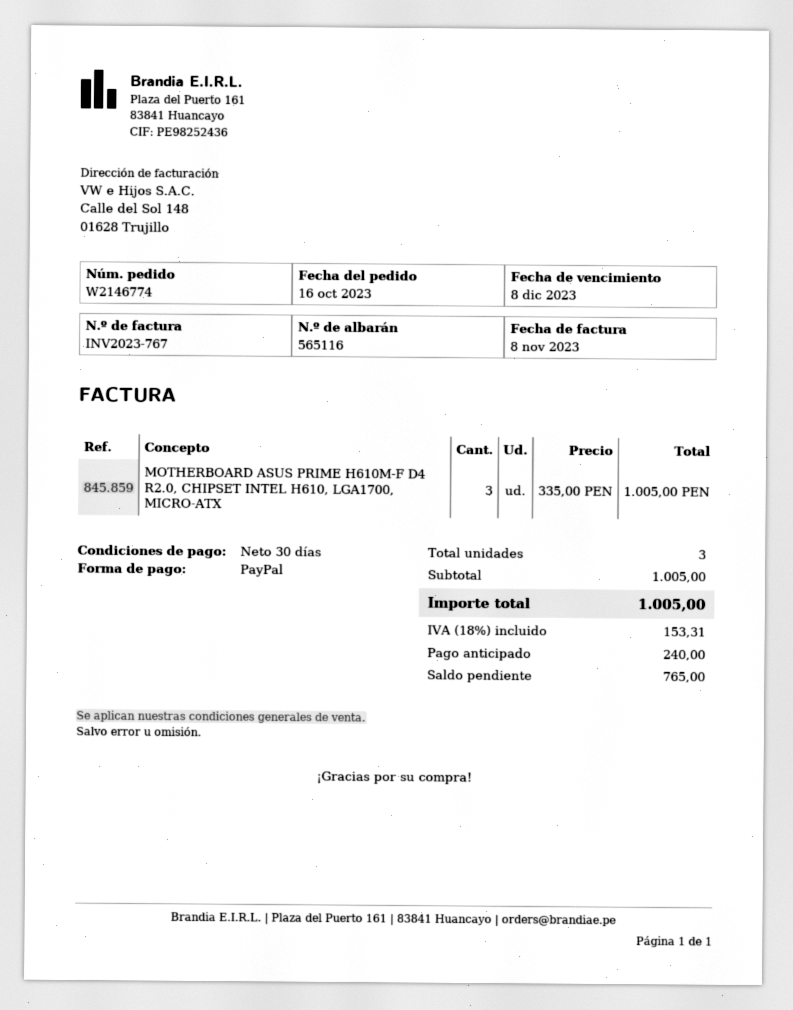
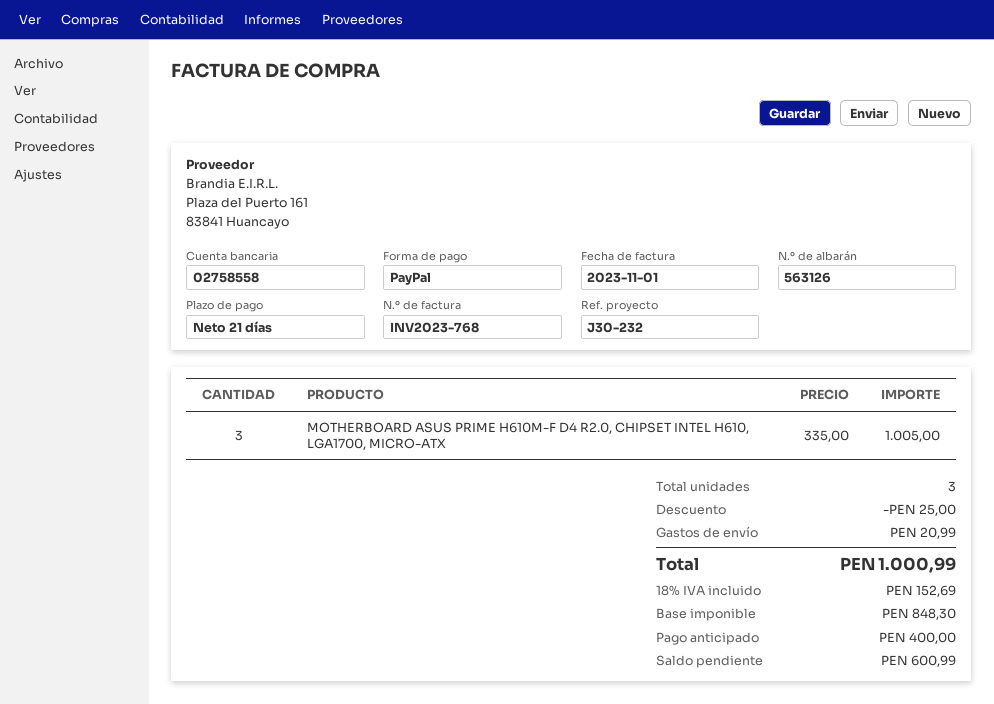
delivery note number: 565116 -> 563126
invoice number: INV2023-767 -> INV2023-768
invoice date: 2023-11-08 -> 2023-11-01
payment terms: 30 days -> 21 days
discount: none -> 25.00
shipping: none -> 20.99
tax: 18% = 153.31 -> 18% = 152.69
total: 1005.00 -> 1000.99
deposit: 240.00 -> 400.00
balance: 765.00 -> 600.99

